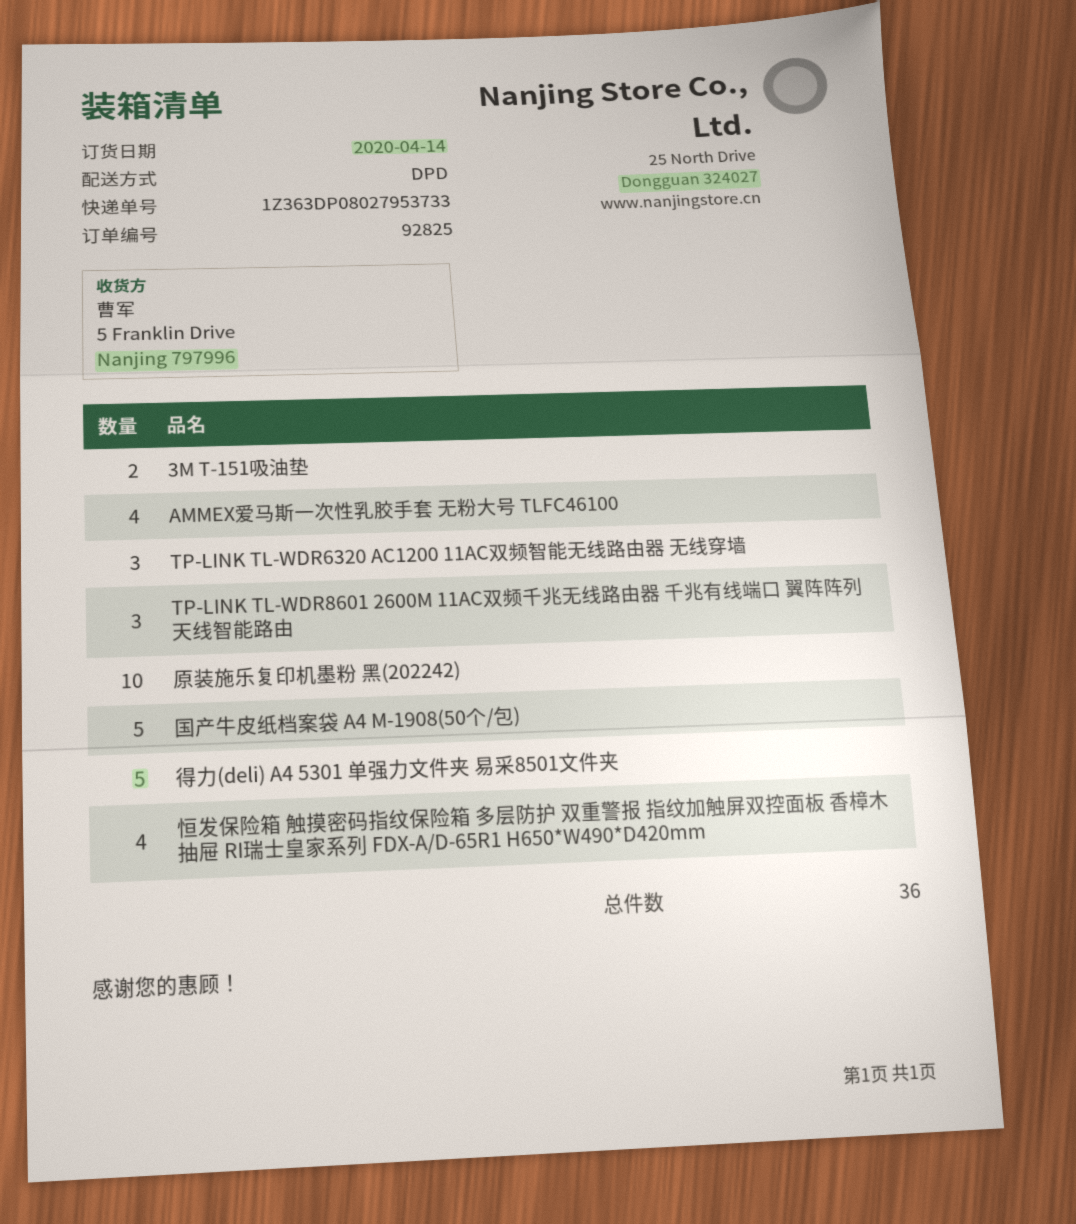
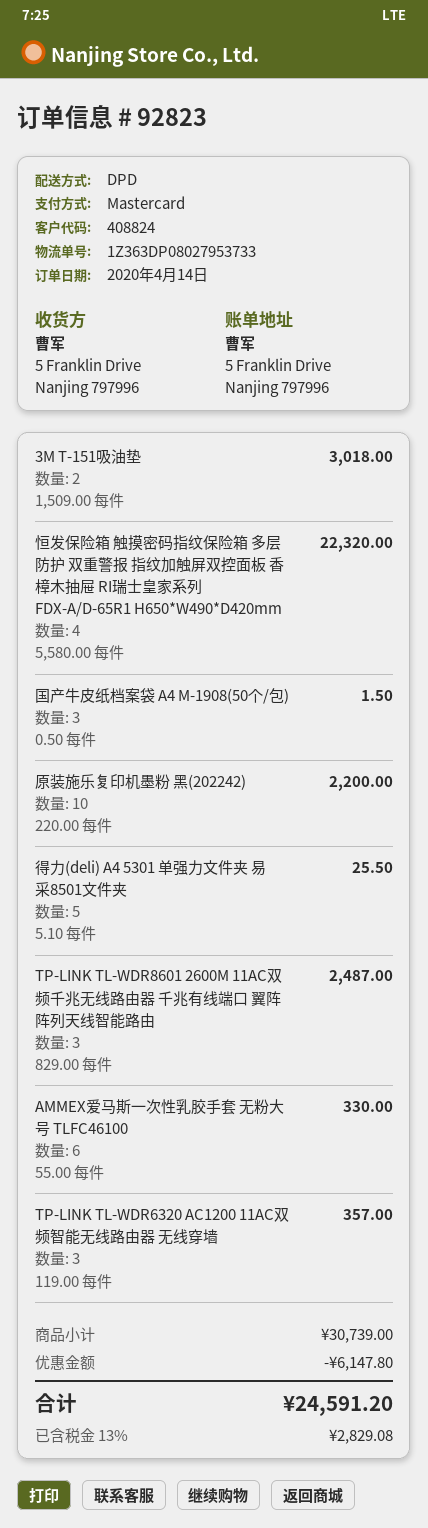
order number: 92825 -> 92823
AMMEX爱马斯一次性乳胶手套 无粉大号 TLFC46100: 4 -> 6
国产牛皮纸档案袋 A4 M-1908(50个/包): 5 -> 3

